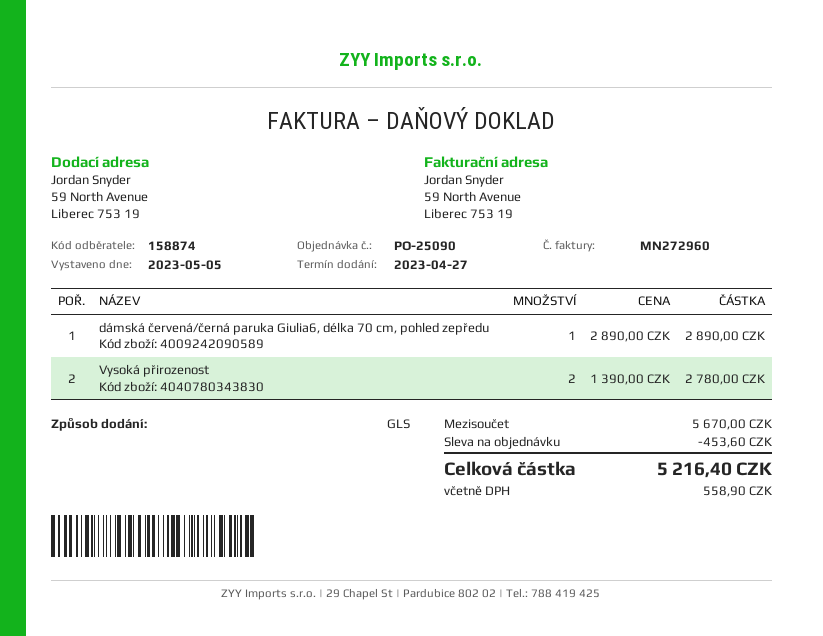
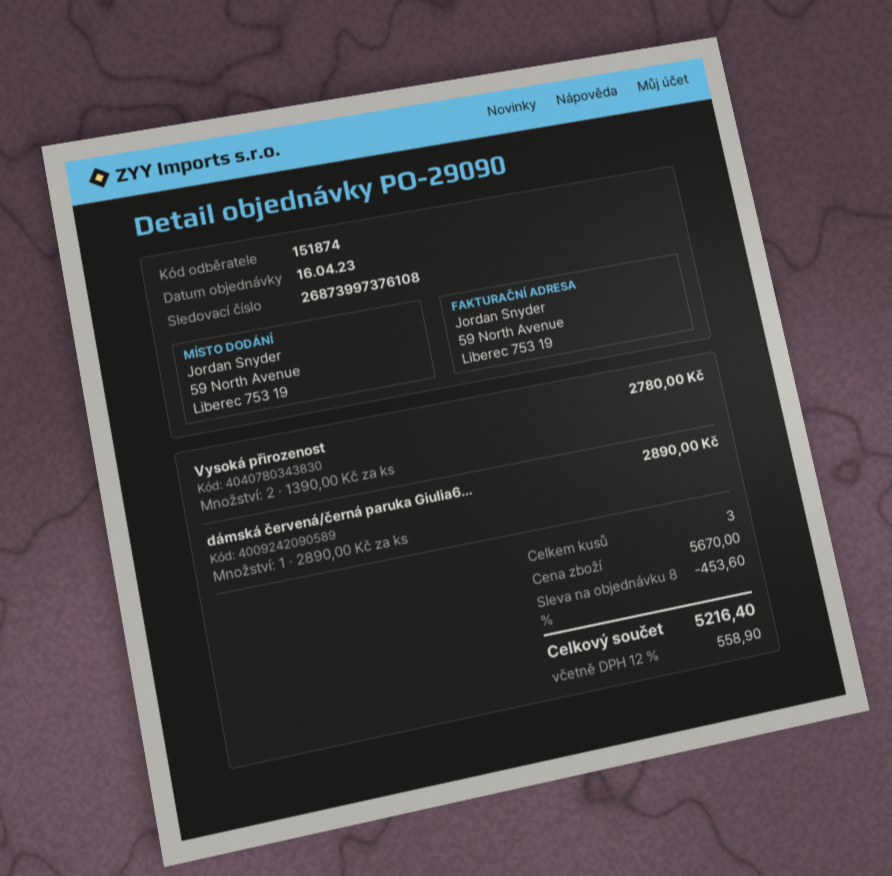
order number: PO-25090 -> PO-29090
customer number: 158874 -> 151874

